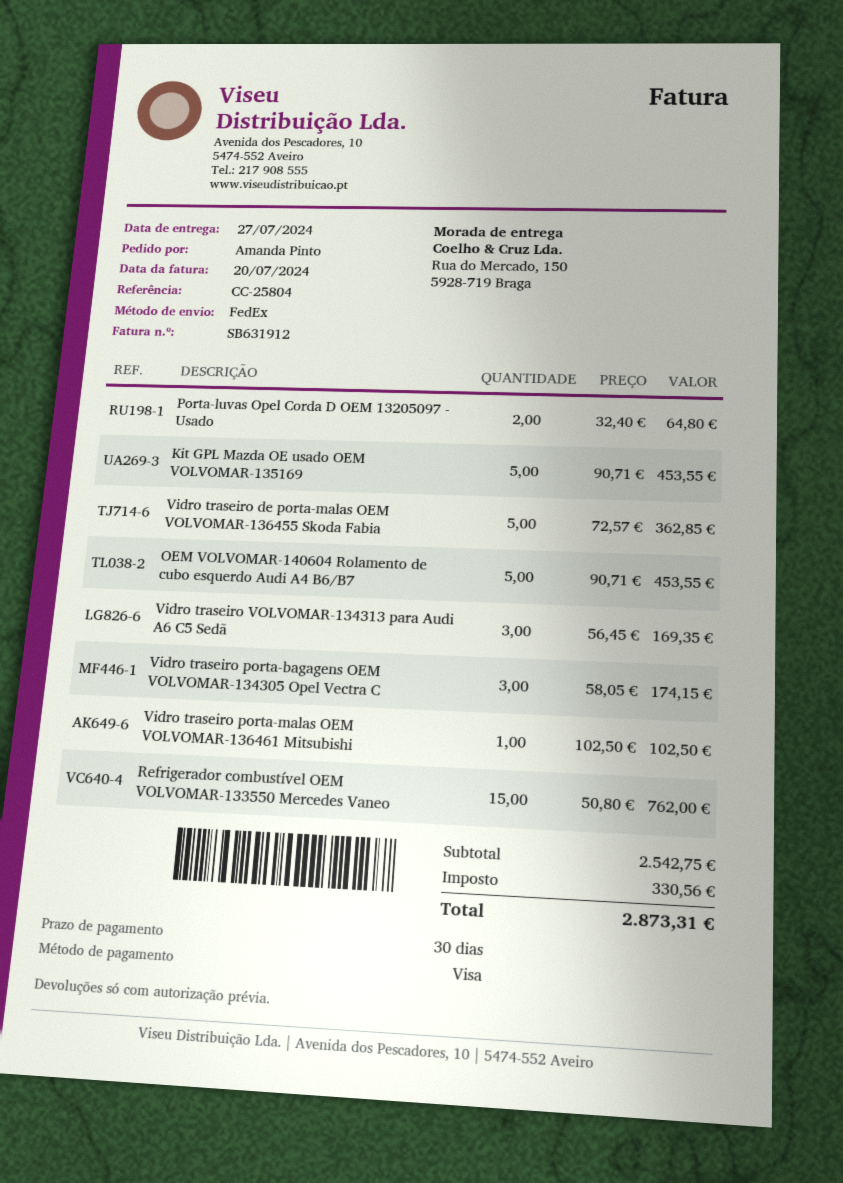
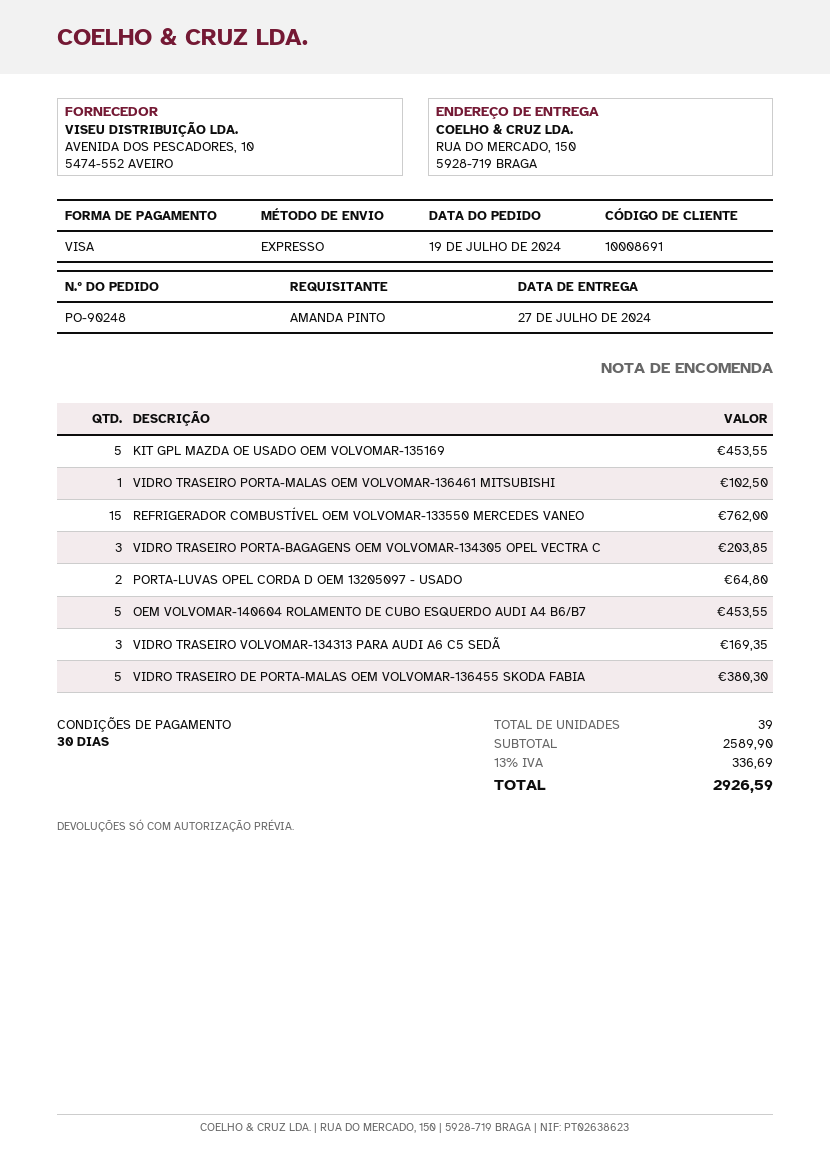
shipping method: FedEx -> express
Vidro traseiro de porta-malas OEM VOLVOMAR-136455 Skoda Fabia: 5 for 362.85 -> 5 for 380.30
Vidro traseiro porta-bagagens OEM VOLVOMAR-134305 Opel Vectra C: 3 for 174.15 -> 3 for 203.85
subtotal: 2542.75 -> 2589.90
tax: 330.56 -> 336.69
total: 2873.31 -> 2926.59

